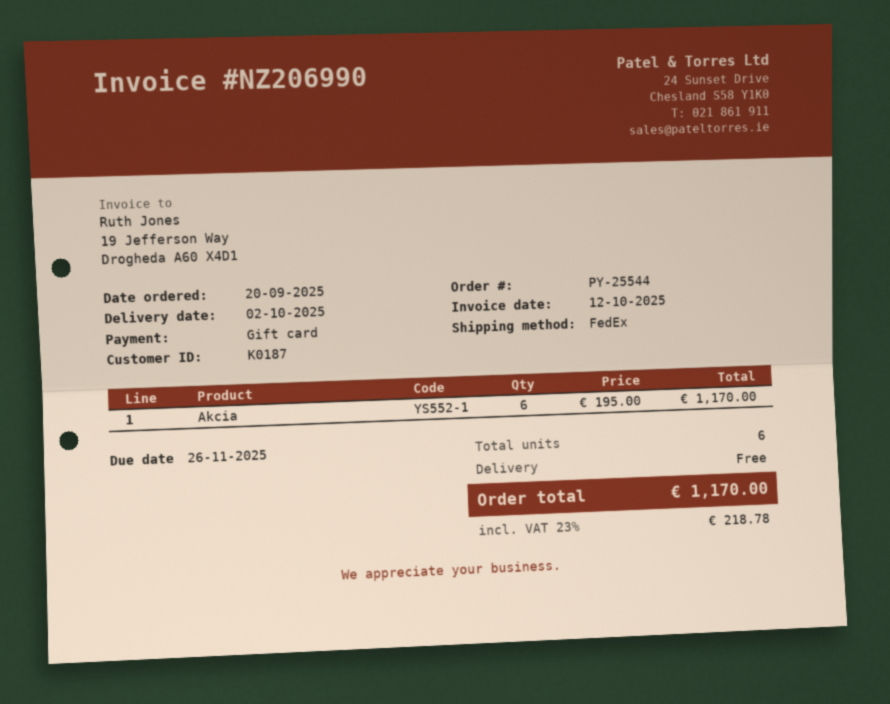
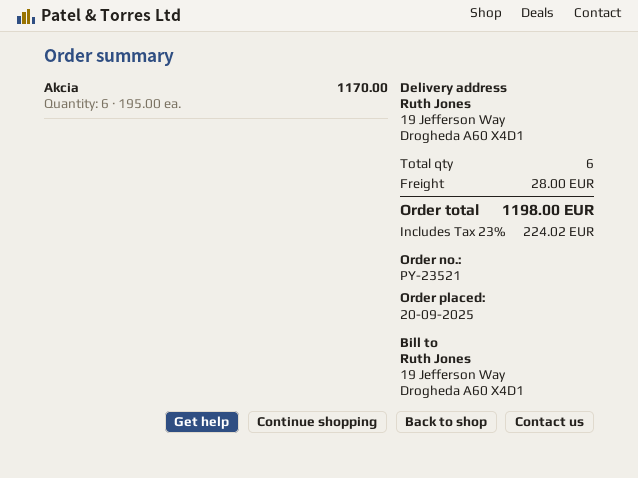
order number: PY-25544 -> PY-23521
shipping: 0.00 -> 28.00
tax: 23% = 218.78 -> 23% = 224.02
total: 1170.00 -> 1198.00

